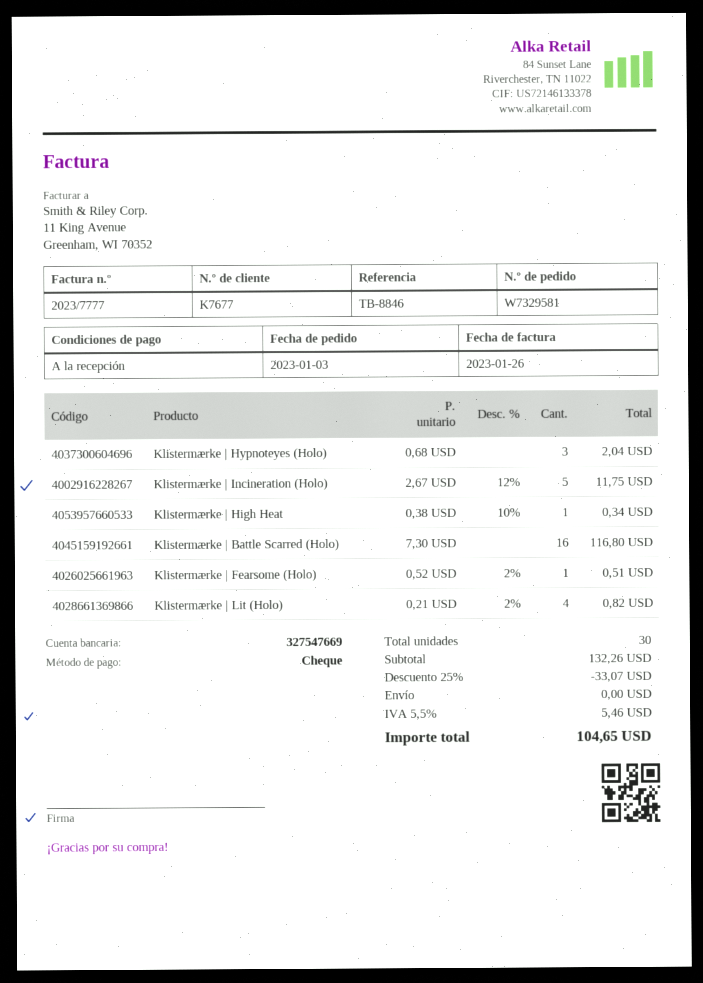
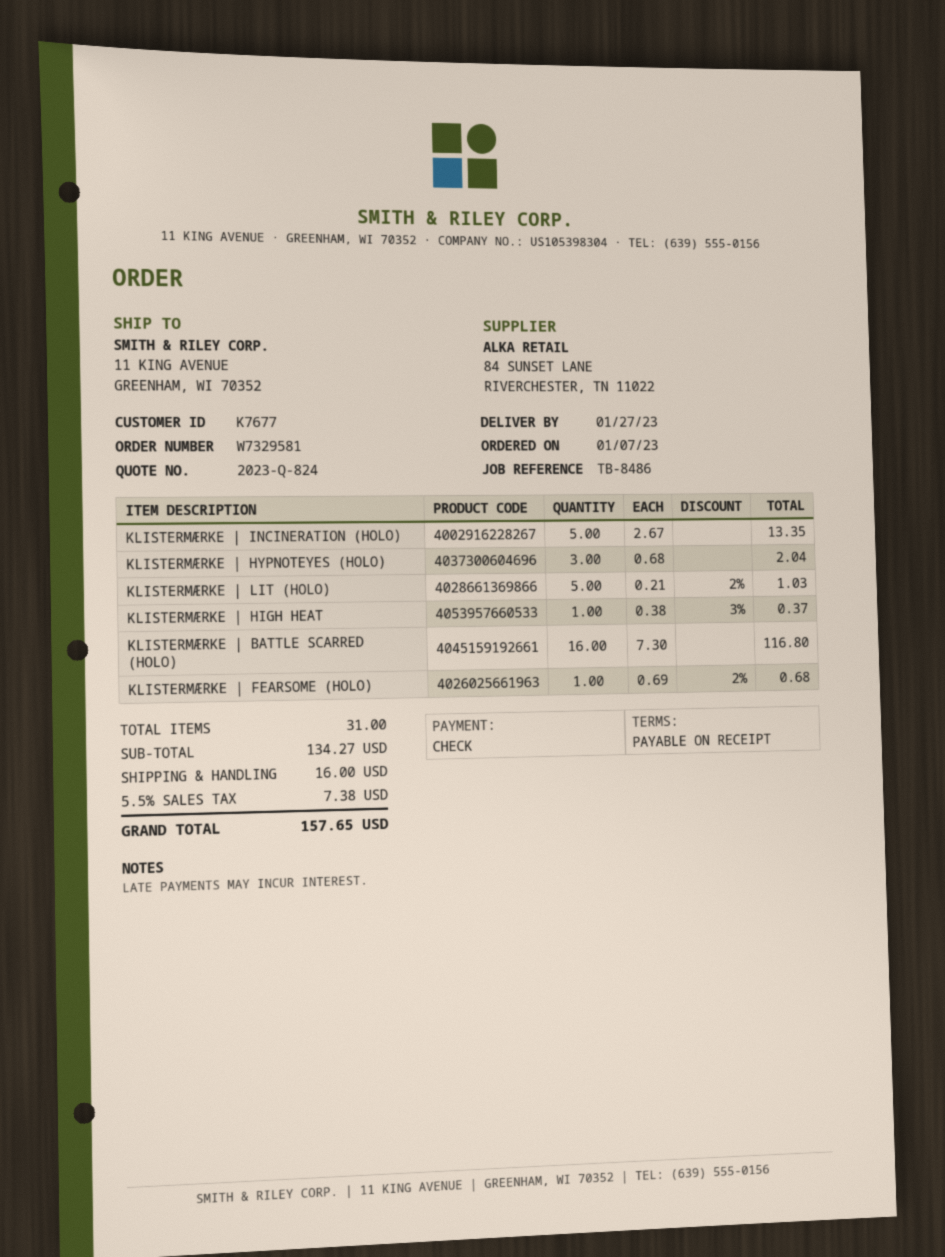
order date: 2023-01-03 -> 2023-01-07
reference: TB-8846 -> TB-8486
Klistermærke | Incineration (Holo): 5 x 2.67 - 12% = 11.75 -> 5 x 2.67 = 13.35
Klistermærke | High Heat: 1 x 0.38 - 10% = 0.34 -> 1 x 0.38 - 3% = 0.37
Klistermærke | Fearsome (Holo): 1 x 0.52 - 2% = 0.51 -> 1 x 0.69 - 2% = 0.68
Klistermærke | Lit (Holo): 4 x 0.21 - 2% = 0.82 -> 5 x 0.21 - 2% = 1.03
total quantity: 30 -> 31
subtotal: 132.26 -> 134.27
discount: 25% = 33.07 -> none
shipping: 0.00 -> 16.00
tax: 5.5% = 5.46 -> 5.5% = 7.38
total: 104.65 -> 157.65

